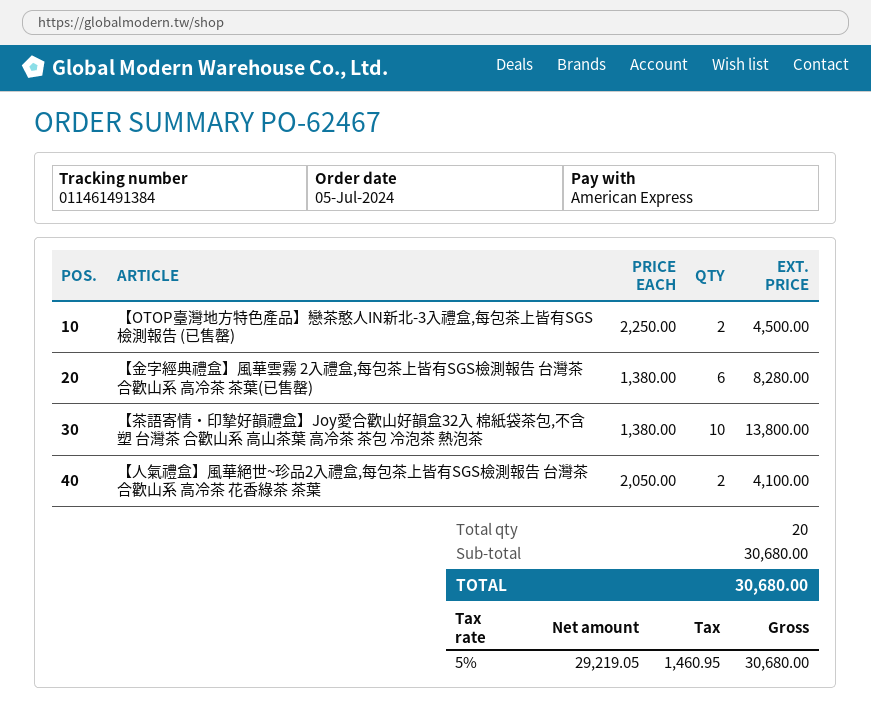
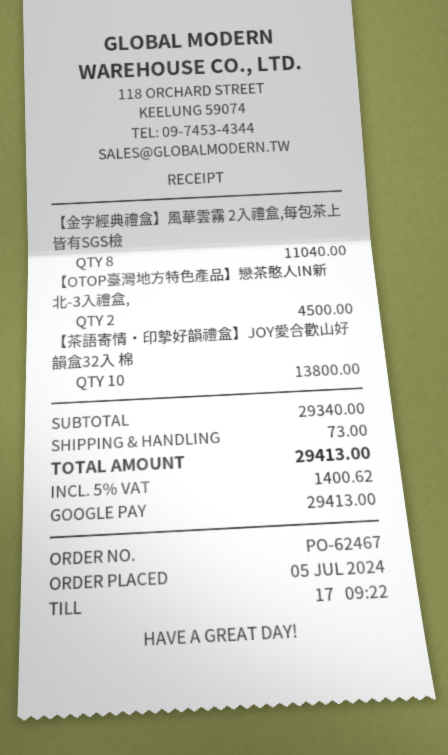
payment method: American Express -> Google Pay
【金字經典禮盒】風華雲霧 2入禮盒,每包茶上皆有SGS檢測報告 台灣茶 合歡山系 高冷茶 茶葉(已售罄): 6 for 8280.00 -> 8 for 11040.00
【人氣禮盒】風華絕世~珍品2入禮盒,每包茶上皆有SGS檢測報告 台灣茶 合歡山系 高冷茶 花香綠茶 茶葉: 2 for 4100.00 -> none
subtotal: 30680.00 -> 29340.00
shipping: none -> 73.00
tax: 5% = 1460.95 -> 5% = 1400.62
total: 30680.00 -> 29413.00

